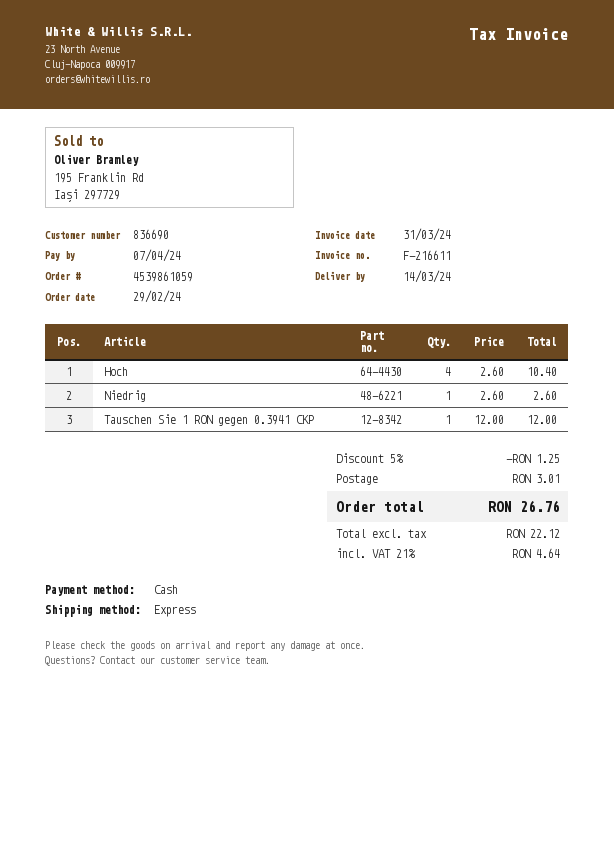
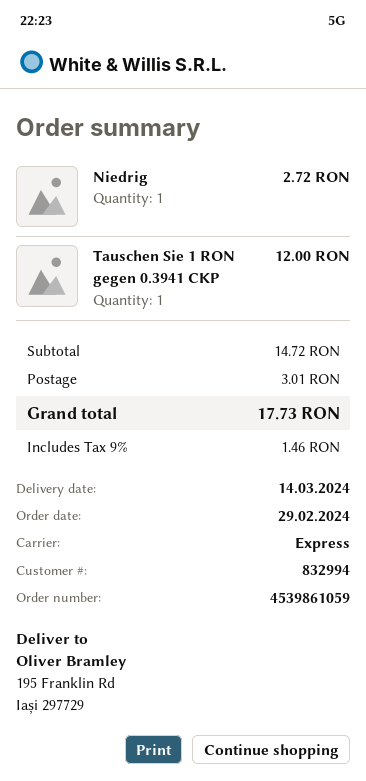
customer number: 836690 -> 832994
Hoch: 4 for 10.40 -> none
Niedrig: 1 for 2.60 -> 1 for 2.72
discount: 5% = 1.25 -> none
tax: 21% = 4.64 -> 9% = 1.46
total: 26.76 -> 17.73

